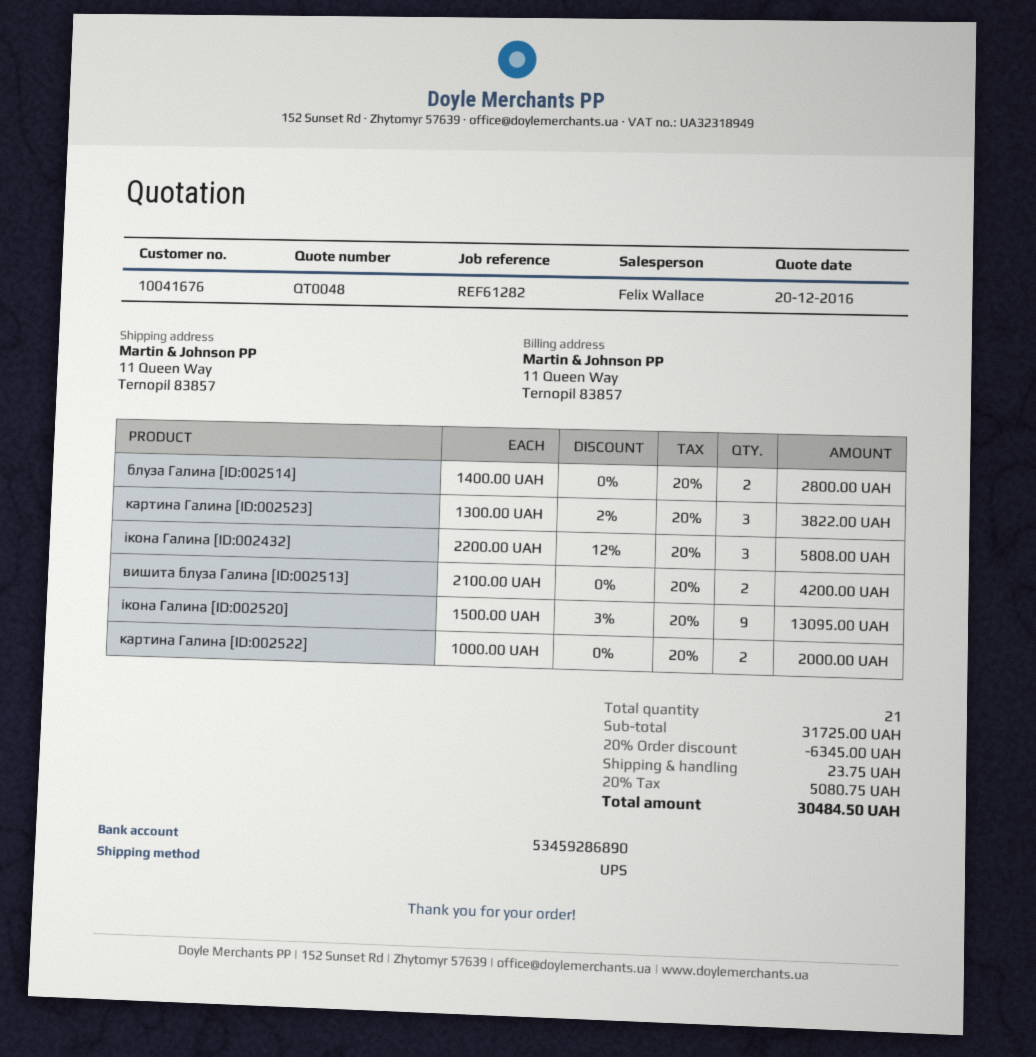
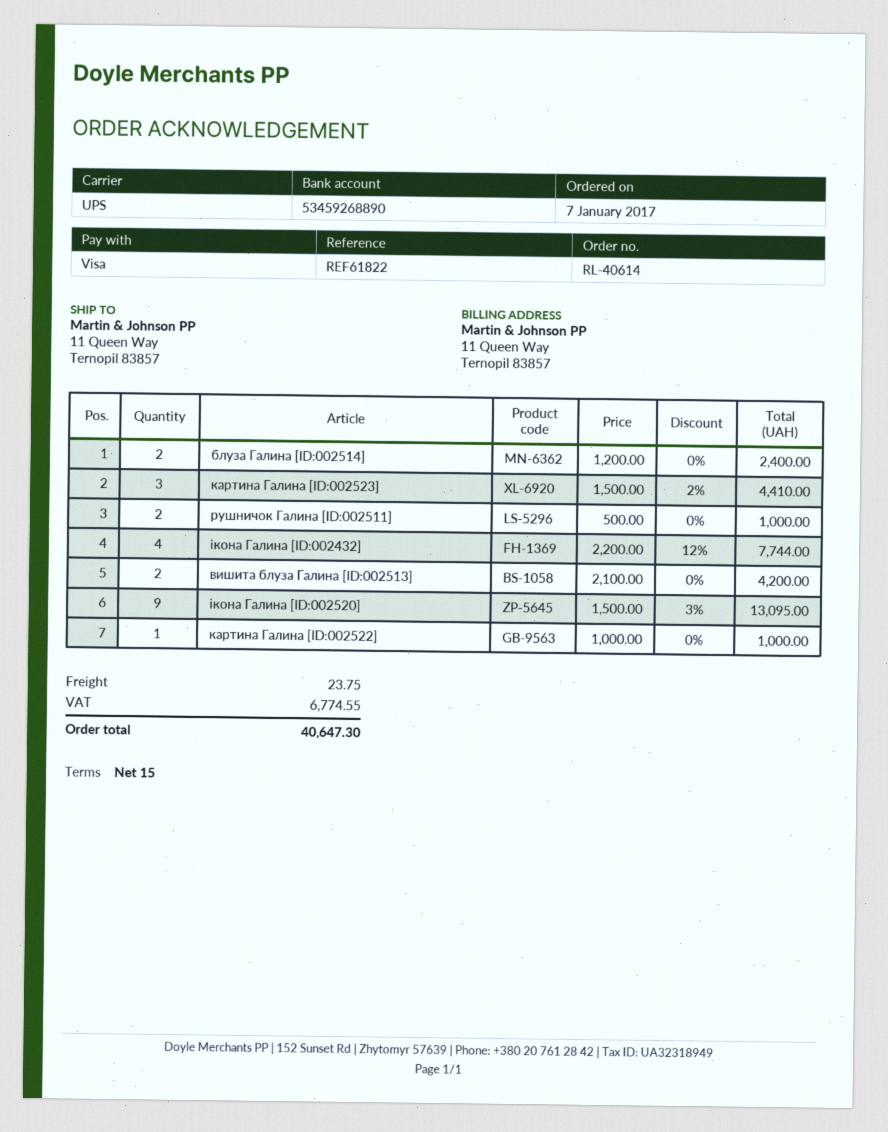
reference: REF61282 -> REF61822
bank account: 53459286890 -> 53459268890
блуза Галина [ID:002514]: 2 x 1400.00 = 2800.00 -> 2 x 1200.00 = 2400.00
картина Галина [ID:002523]: 3 x 1300.00 - 2% = 3822.00 -> 3 x 1500.00 - 2% = 4410.00
ікона Галина [ID:002432]: 3 x 2200.00 - 12% = 5808.00 -> 4 x 2200.00 - 12% = 7744.00
картина Галина [ID:002522]: 2 x 1000.00 = 2000.00 -> 1 x 1000.00 = 1000.00
рушничок Галина [ID:002511]: none -> 2 x 500.00 = 1000.00
discount: 20% = 6345.00 -> none
tax: 5080.75 -> 6774.55
total: 30484.50 -> 40647.30

